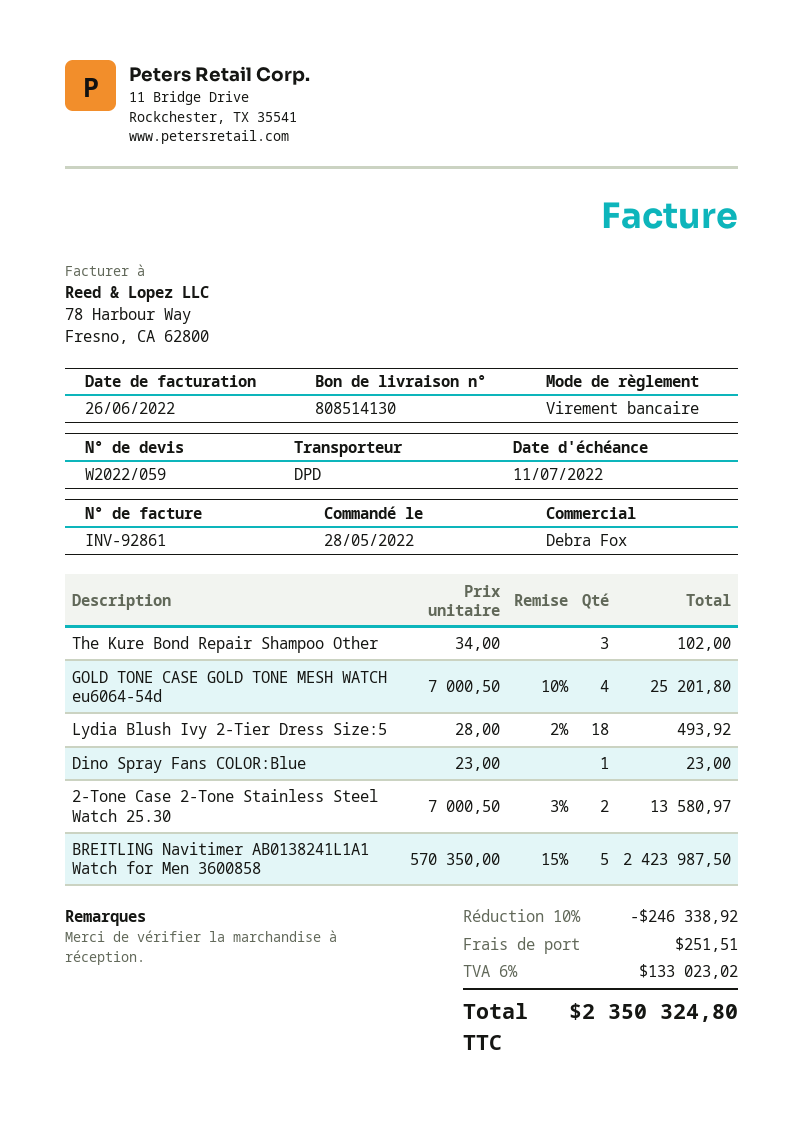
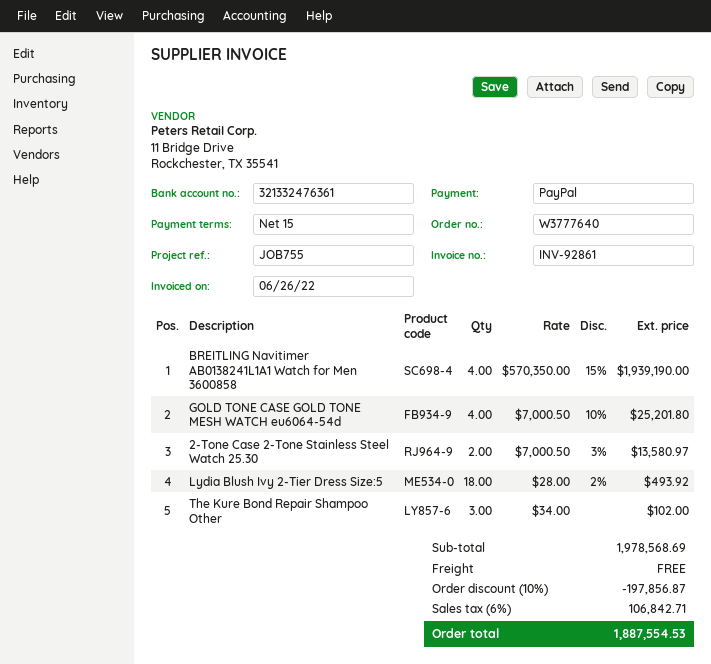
payment method: bank transfer -> PayPal
Dino Spray Fans COLOR:Blue: 1 x 23.00 = 23.00 -> none
BREITLING Navitimer AB0138241L1A1 Watch for Men 3600858: 5 x 570350.00 - 15% = 2423987.50 -> 4 x 570350.00 - 15% = 1939190.00
discount: 10% = 246338.92 -> 10% = 197856.87
shipping: 251.51 -> 0.00
tax: 6% = 133023.02 -> 6% = 106842.71
total: 2350324.80 -> 1887554.53

